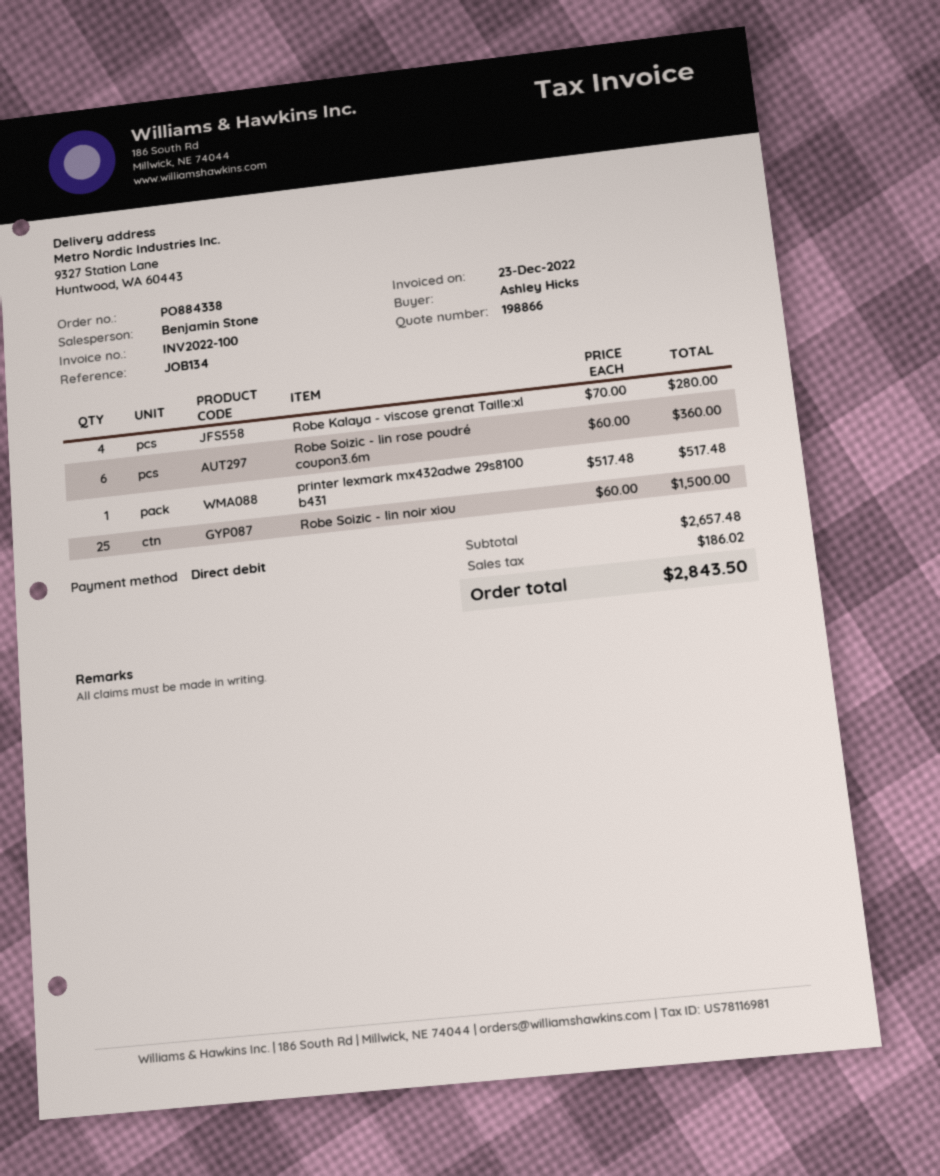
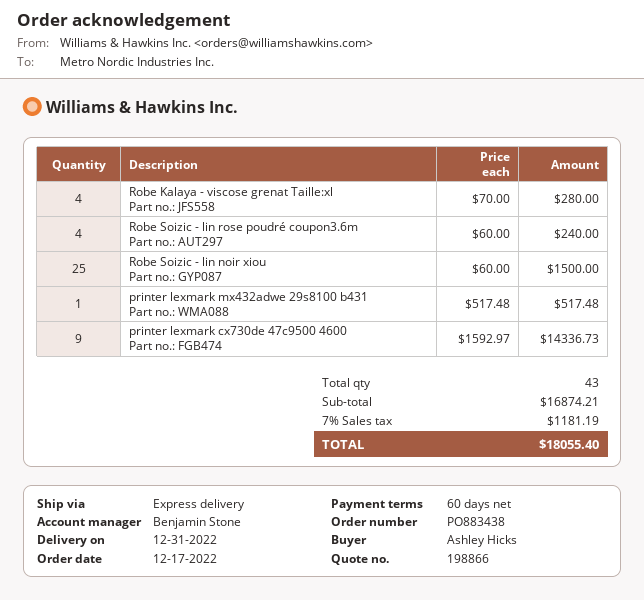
order number: PO884338 -> PO883438
Robe Soizic - lin rose poudré coupon3.6m: 6 x 60.00 = 360.00 -> 4 x 60.00 = 240.00
printer lexmark cx730de 47c9500 4600: none -> 9 x 1592.97 = 14336.73
subtotal: 2657.48 -> 16874.21
tax: 186.02 -> 1181.19
total: 2843.50 -> 18055.40

